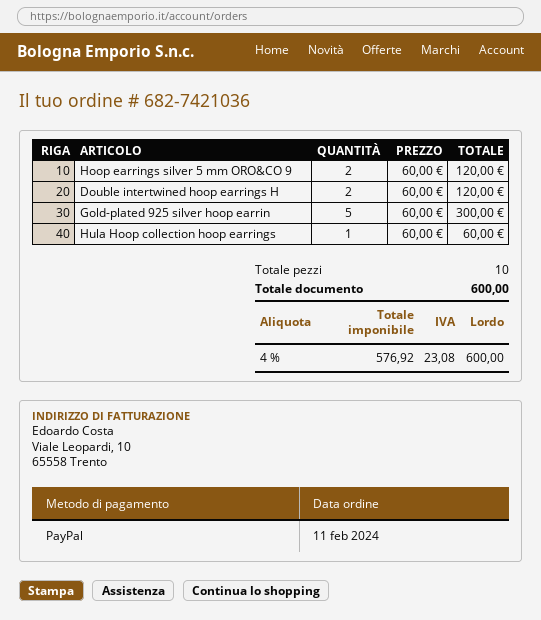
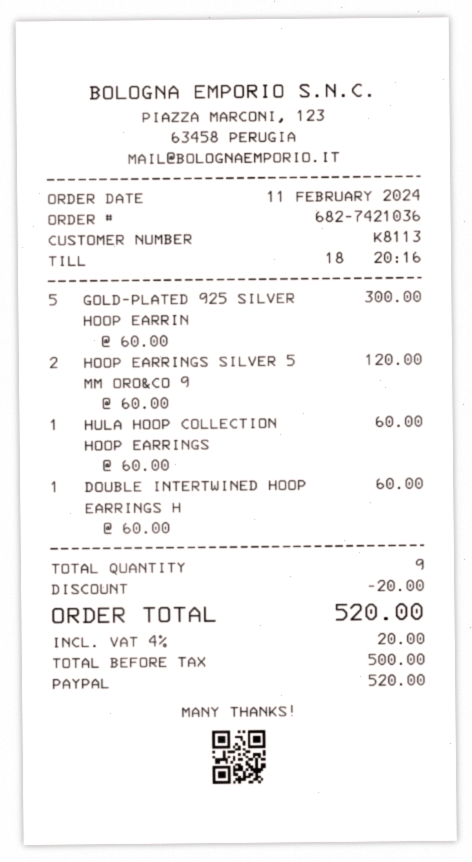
Double intertwined hoop earrings H: 2 x 60.00 = 120.00 -> 1 x 60.00 = 60.00
total quantity: 10 -> 9
discount: none -> 20.00
net: 576.92 -> 500.00
tax: 4% = 23.08 -> 4% = 20.00
total: 600.00 -> 520.00

